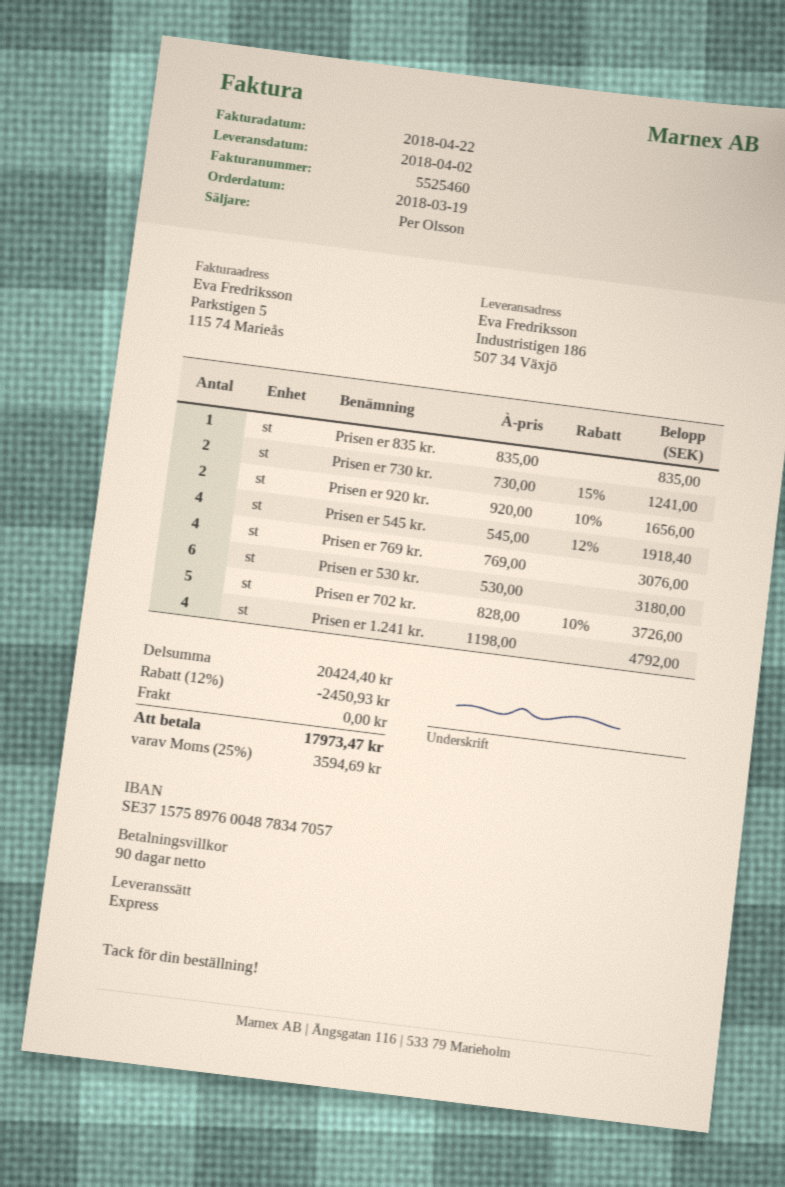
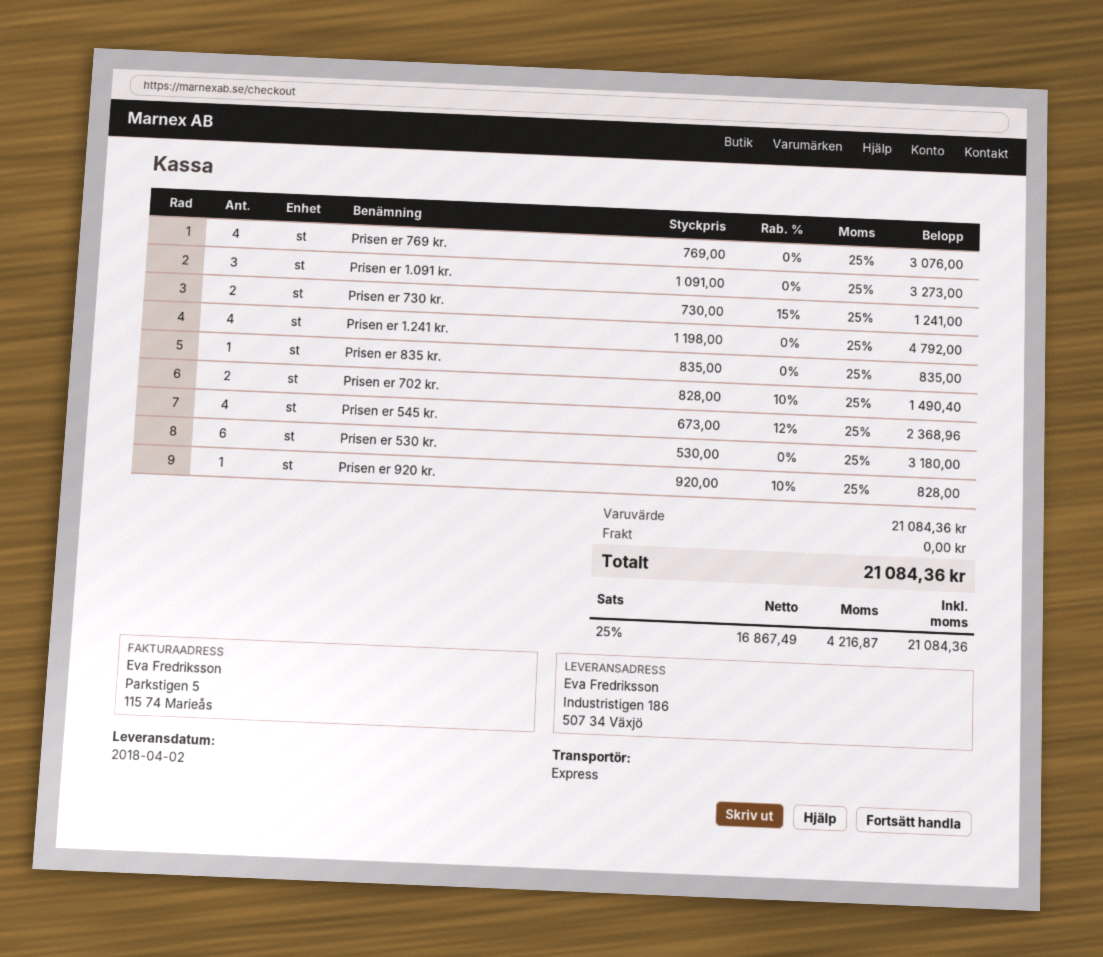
Prisen er 920 kr.: 2 x 920.00 - 10% = 1656.00 -> 1 x 920.00 - 10% = 828.00
Prisen er 545 kr.: 4 x 545.00 - 12% = 1918.40 -> 4 x 673.00 - 12% = 2368.96
Prisen er 702 kr.: 5 x 828.00 - 10% = 3726.00 -> 2 x 828.00 - 10% = 1490.40
Prisen er 1.091 kr.: none -> 3 x 1091.00 = 3273.00
subtotal: 20424.40 -> 21084.36
discount: 12% = 2450.93 -> none
tax: 25% = 3594.69 -> 25% = 4216.87
total: 17973.47 -> 21084.36

